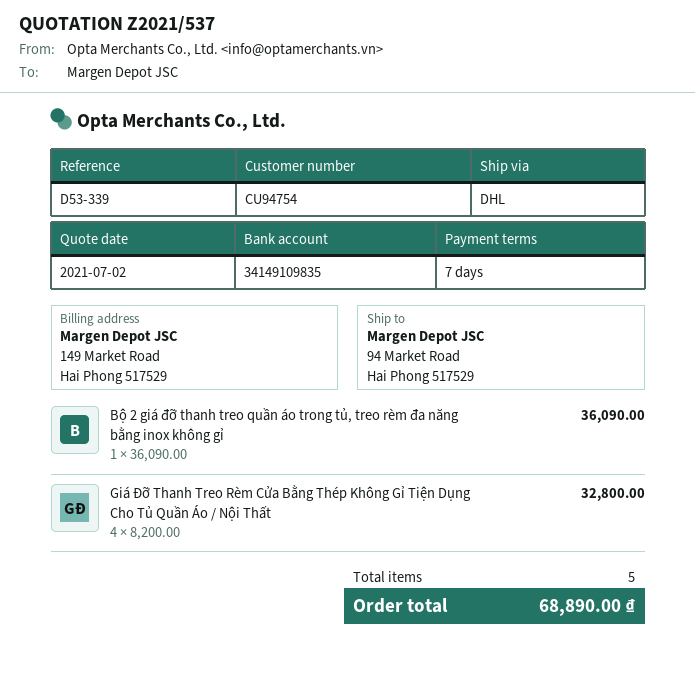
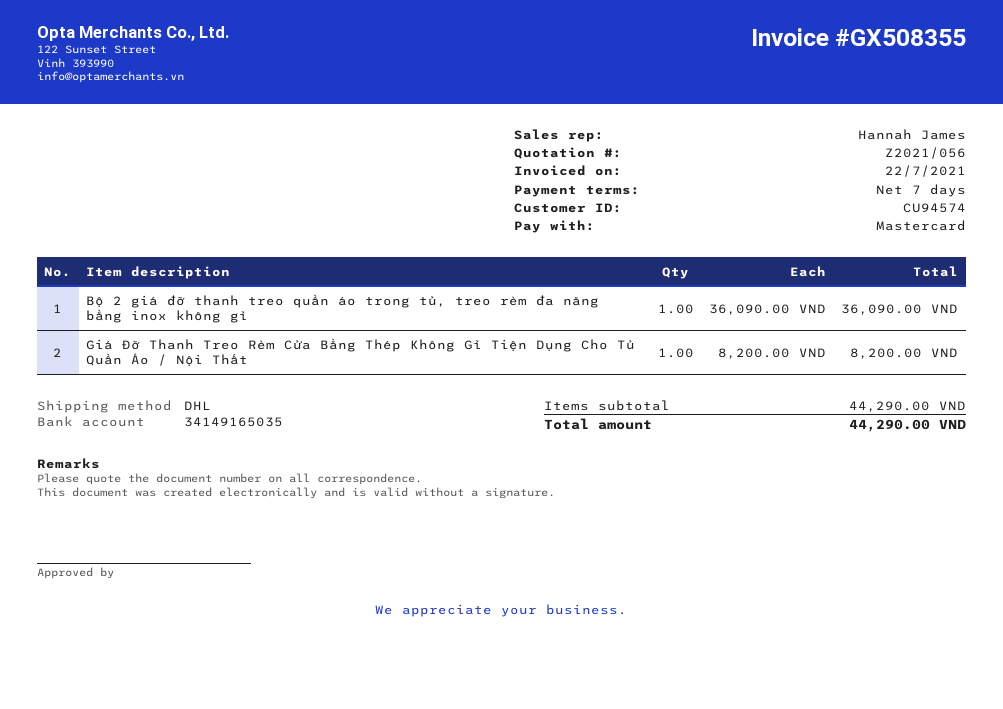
quote number: Z2021/537 -> Z2021/056
customer number: CU94754 -> CU94574
bank account: 34149109835 -> 34149165035
Giá Đỡ Thanh Treo Rèm Cửa Bằng Thép Không Gỉ Tiện Dụng Cho Tủ Quần Áo / Nội Thất: 4 x 8200.00 = 32800.00 -> 1 x 8200.00 = 8200.00
total: 68890.00 -> 44290.00

